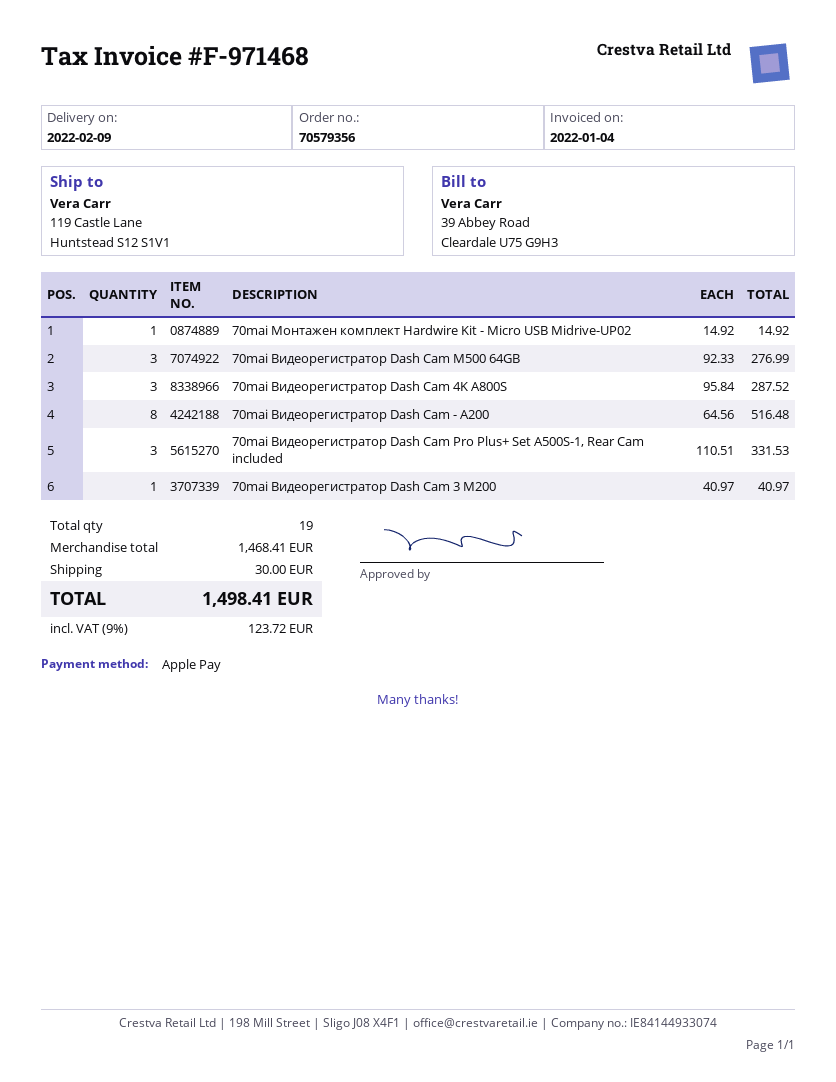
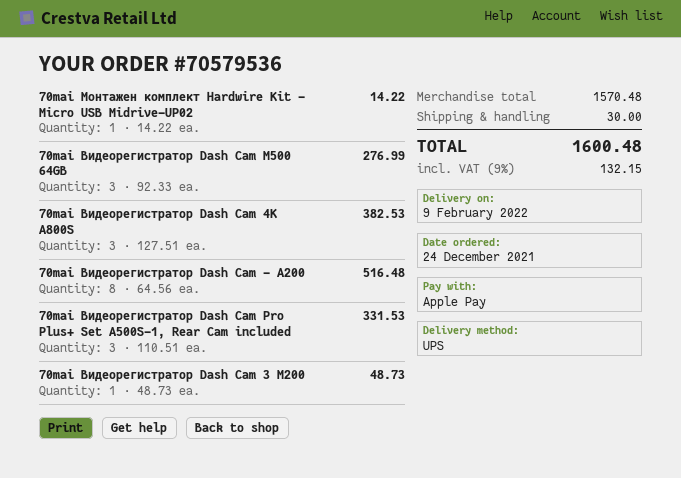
order number: 70579356 -> 70579536
70mai Монтажен комплект Hardwire Kit - Micro USB Midrive-UP02: 1 x 14.92 = 14.92 -> 1 x 14.22 = 14.22
70mai Видеорегистратор Dash Cam 4K A800S: 3 x 95.84 = 287.52 -> 3 x 127.51 = 382.53
70mai Видеорегистратор Dash Cam 3 M200: 1 x 40.97 = 40.97 -> 1 x 48.73 = 48.73
subtotal: 1468.41 -> 1570.48
tax: 9% = 123.72 -> 9% = 132.15
total: 1498.41 -> 1600.48

